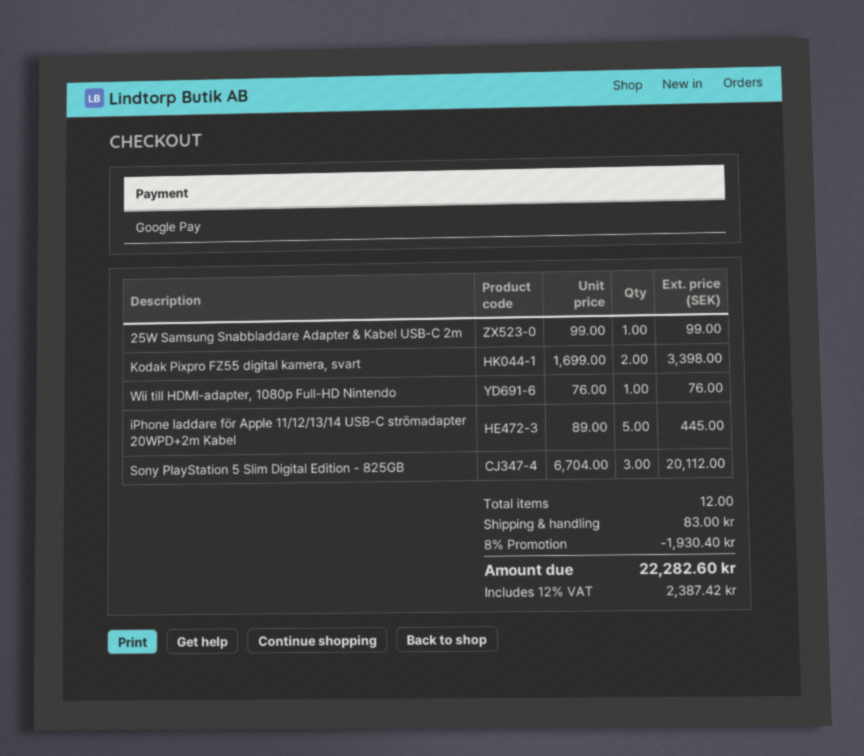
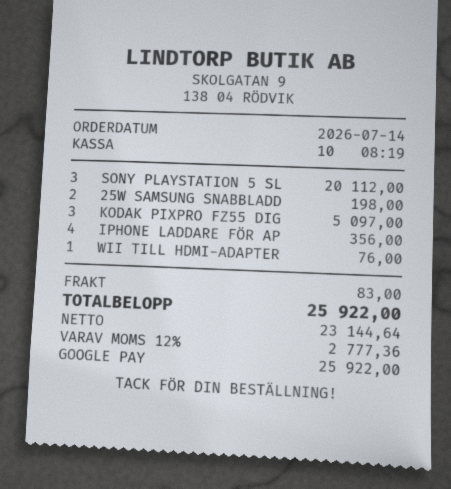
25W Samsung Snabbladdare Adapter & Kabel USB-C 2m: 1 for 99.00 -> 2 for 198.00
Kodak Pixpro FZ55 digital kamera, svart: 2 for 3398.00 -> 3 for 5097.00
iPhone laddare för Apple 11/12/13/14 USB-C strömadapter 20WPD+2m Kabel: 5 for 445.00 -> 4 for 356.00
discount: 8% = 1930.40 -> none
tax: 12% = 2387.42 -> 12% = 2777.36
total: 22282.60 -> 25922.00

